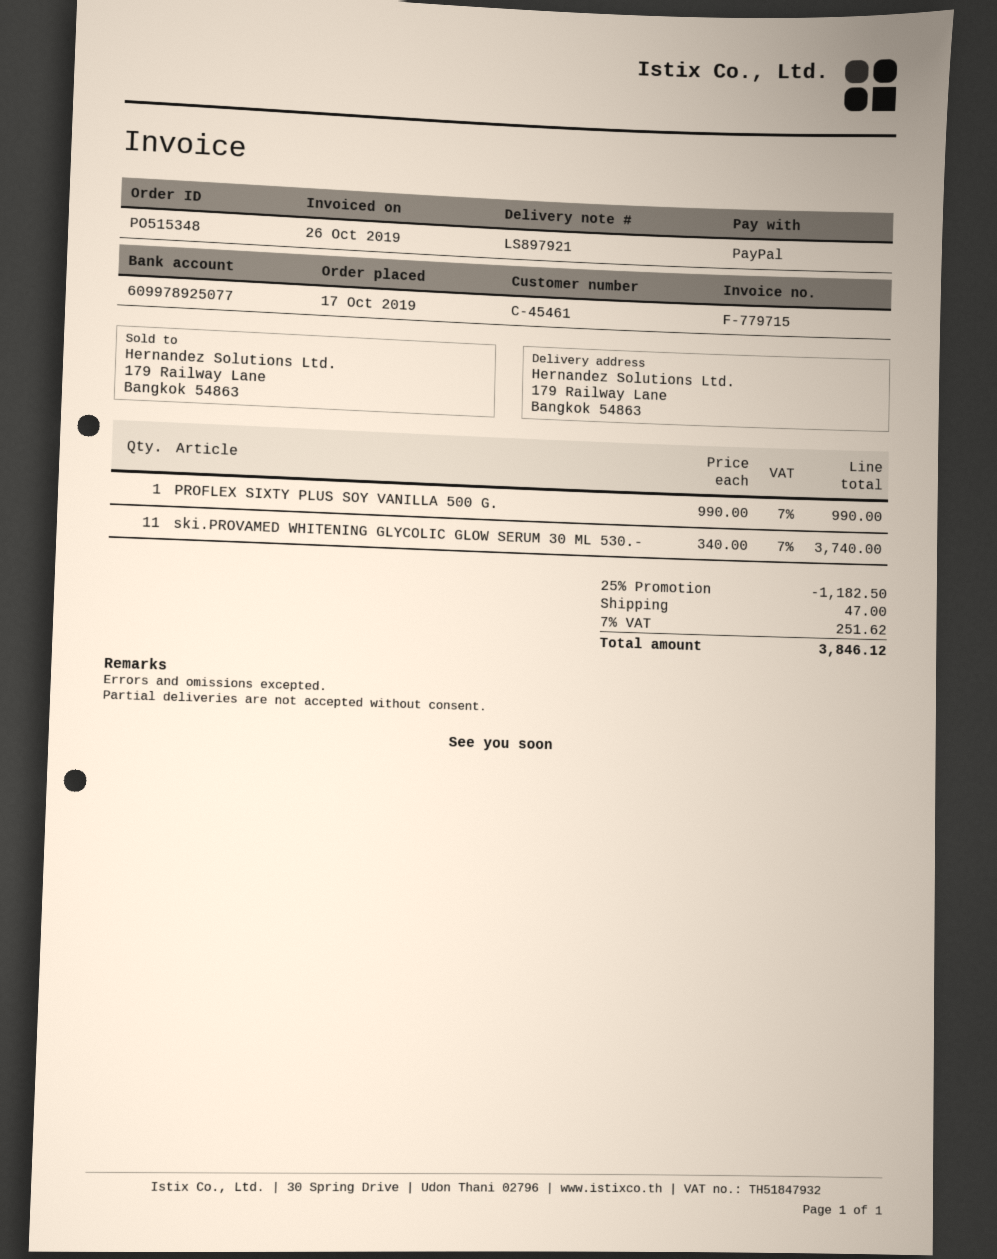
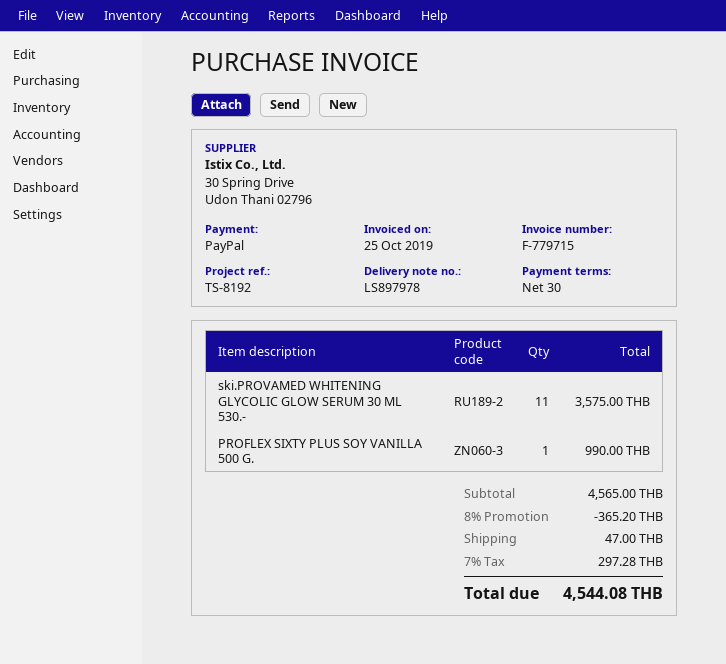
delivery note number: LS897921 -> LS897978
invoice date: 2019-10-26 -> 2019-10-25
ski.PROVAMED WHITENING GLYCOLIC GLOW SERUM 30 ML 530.-: 11 for 3740.00 -> 11 for 3575.00
discount: 25% = 1182.50 -> 8% = 365.20
tax: 7% = 251.62 -> 7% = 297.28
total: 3846.12 -> 4544.08

